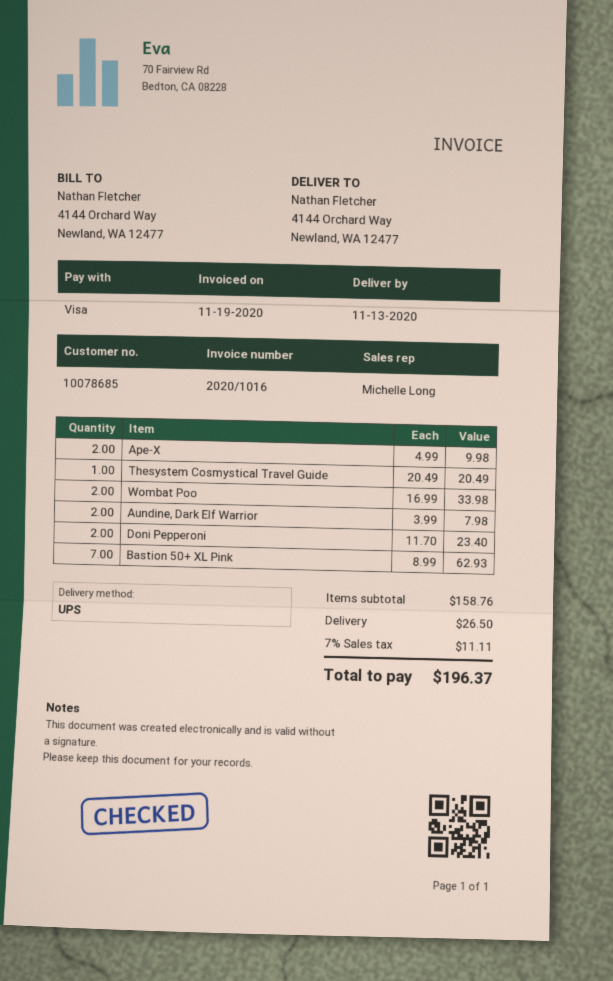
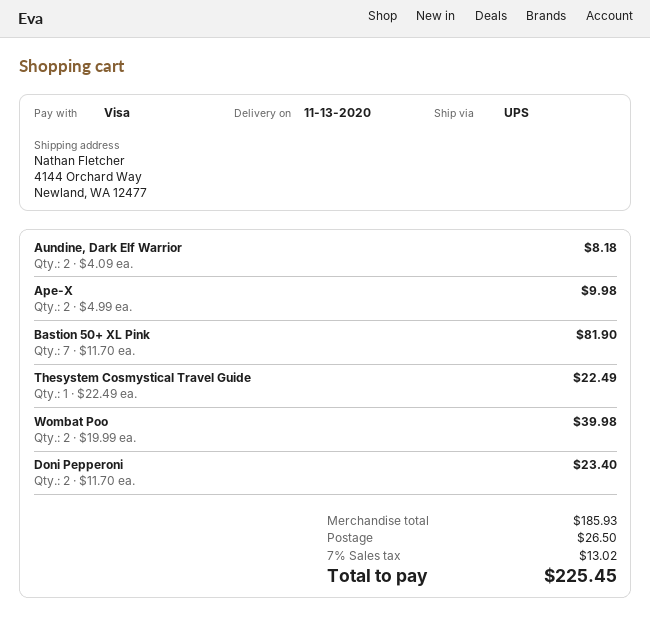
Thesystem Cosmystical Travel Guide: 1 x 20.49 = 20.49 -> 1 x 22.49 = 22.49
Wombat Poo: 2 x 16.99 = 33.98 -> 2 x 19.99 = 39.98
Aundine, Dark Elf Warrior: 2 x 3.99 = 7.98 -> 2 x 4.09 = 8.18
Bastion 50+ XL Pink: 7 x 8.99 = 62.93 -> 7 x 11.70 = 81.90
subtotal: 158.76 -> 185.93
tax: 7% = 11.11 -> 7% = 13.02
total: 196.37 -> 225.45

